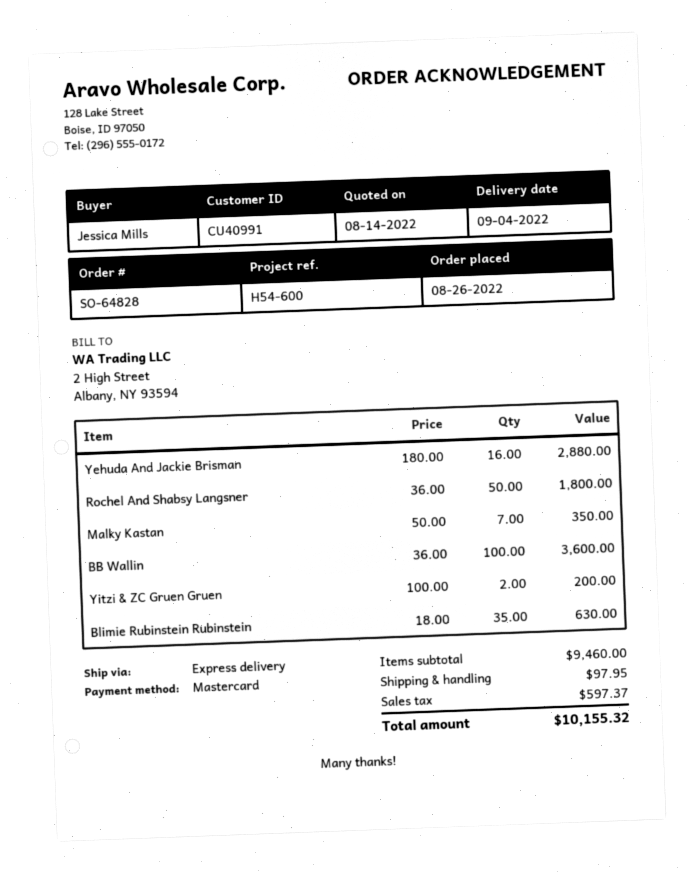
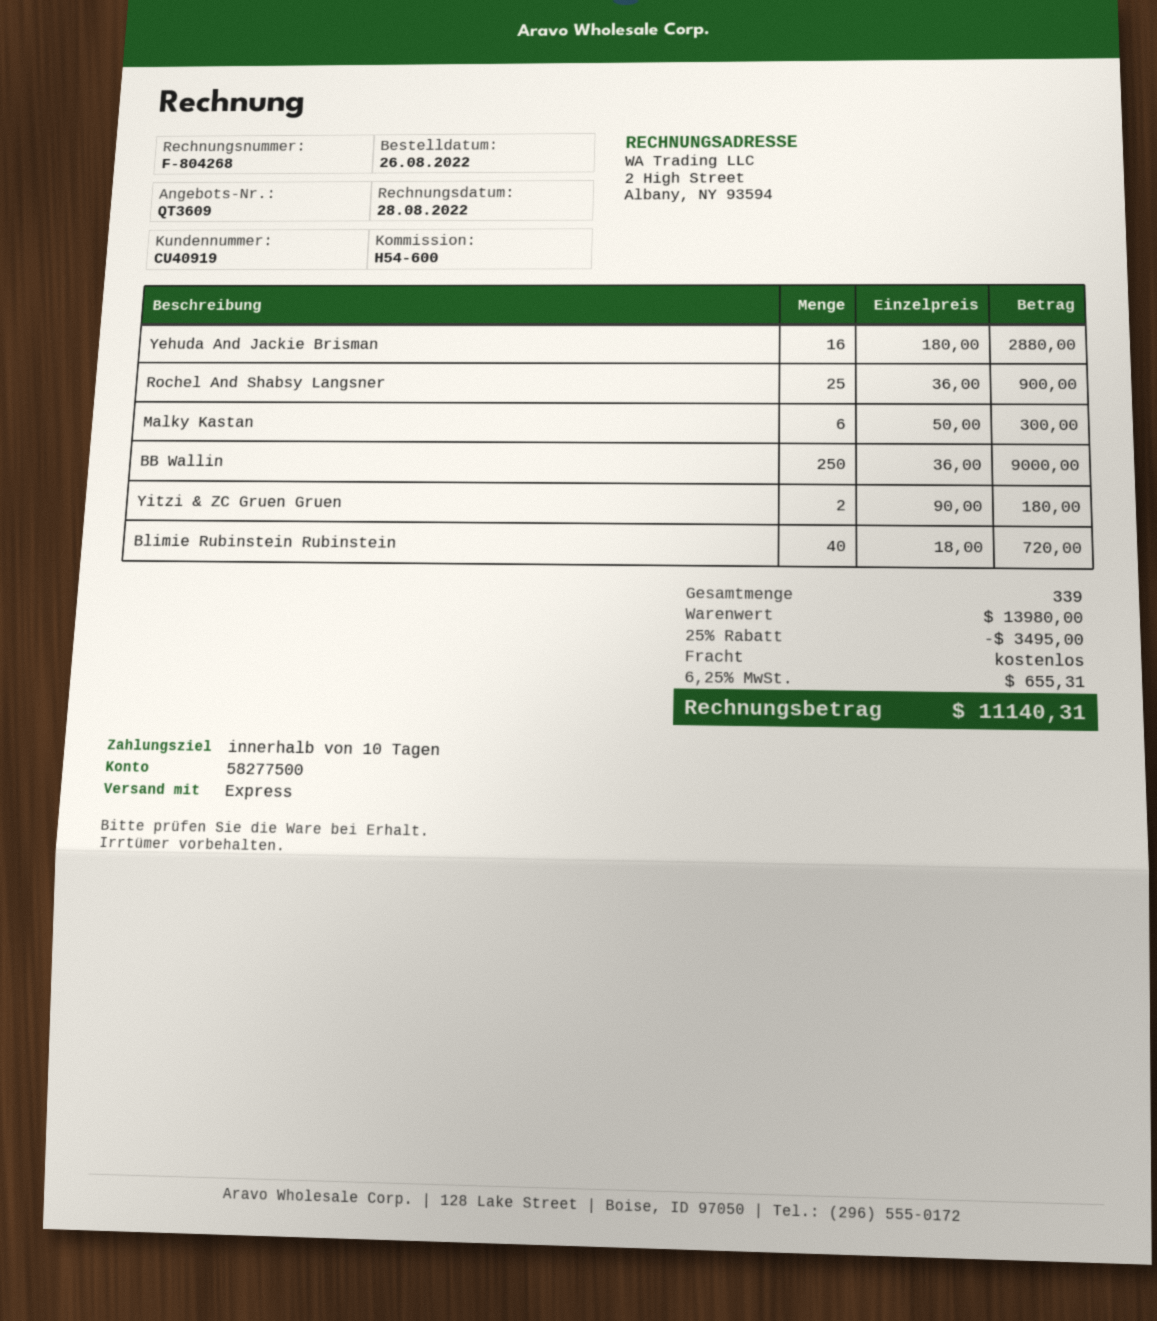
customer number: CU40991 -> CU40919
Rochel And Shabsy Langsner: 50 x 36.00 = 1800.00 -> 25 x 36.00 = 900.00
Malky Kastan: 7 x 50.00 = 350.00 -> 6 x 50.00 = 300.00
BB Wallin: 100 x 36.00 = 3600.00 -> 250 x 36.00 = 9000.00
Yitzi & ZC Gruen Gruen: 2 x 100.00 = 200.00 -> 2 x 90.00 = 180.00
Blimie Rubinstein Rubinstein: 35 x 18.00 = 630.00 -> 40 x 18.00 = 720.00
subtotal: 9460.00 -> 13980.00
discount: none -> 25% = 3495.00
shipping: 97.95 -> 0.00
tax: 597.37 -> 655.31
total: 10155.32 -> 11140.31

